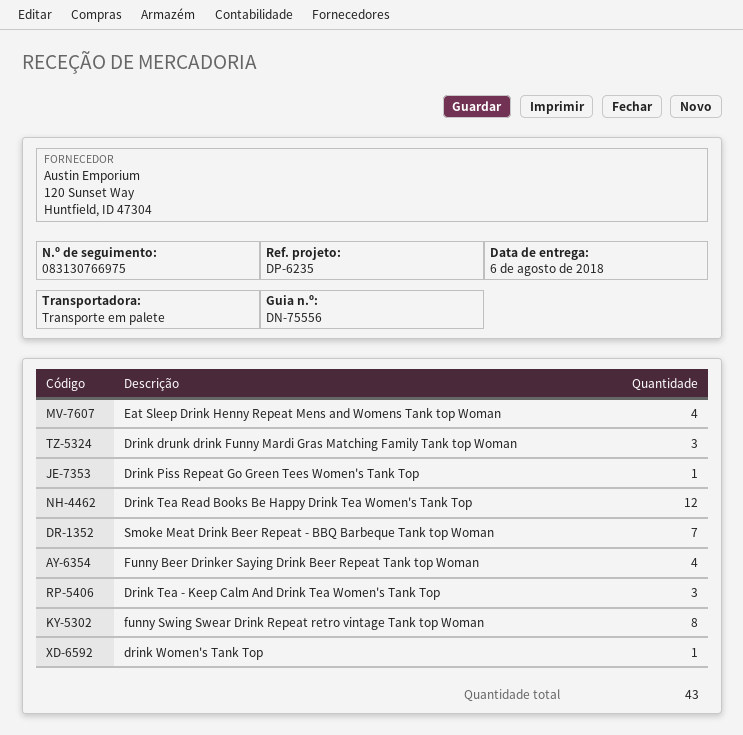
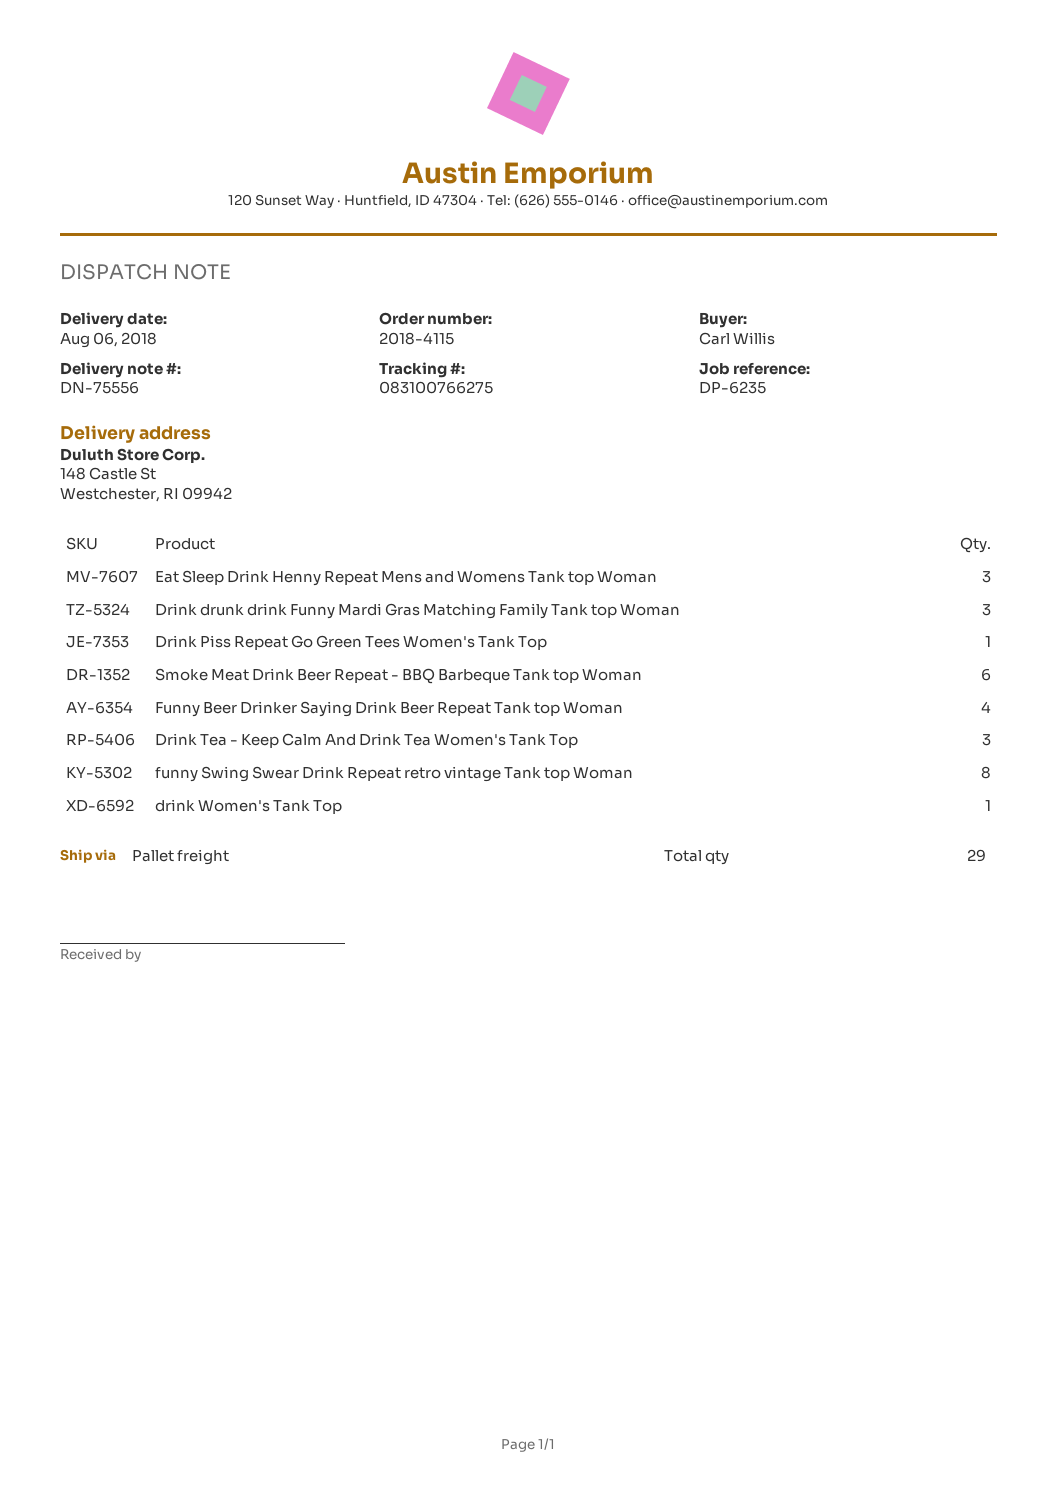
tracking number: 083130766975 -> 083100766275
Eat Sleep Drink Henny Repeat Mens and Womens Tank top Woman: 4 -> 3
Drink Tea Read Books Be Happy Drink Tea Women's Tank Top: 12 -> none
Smoke Meat Drink Beer Repeat - BBQ Barbeque Tank top Woman: 7 -> 6
total quantity: 43 -> 29

